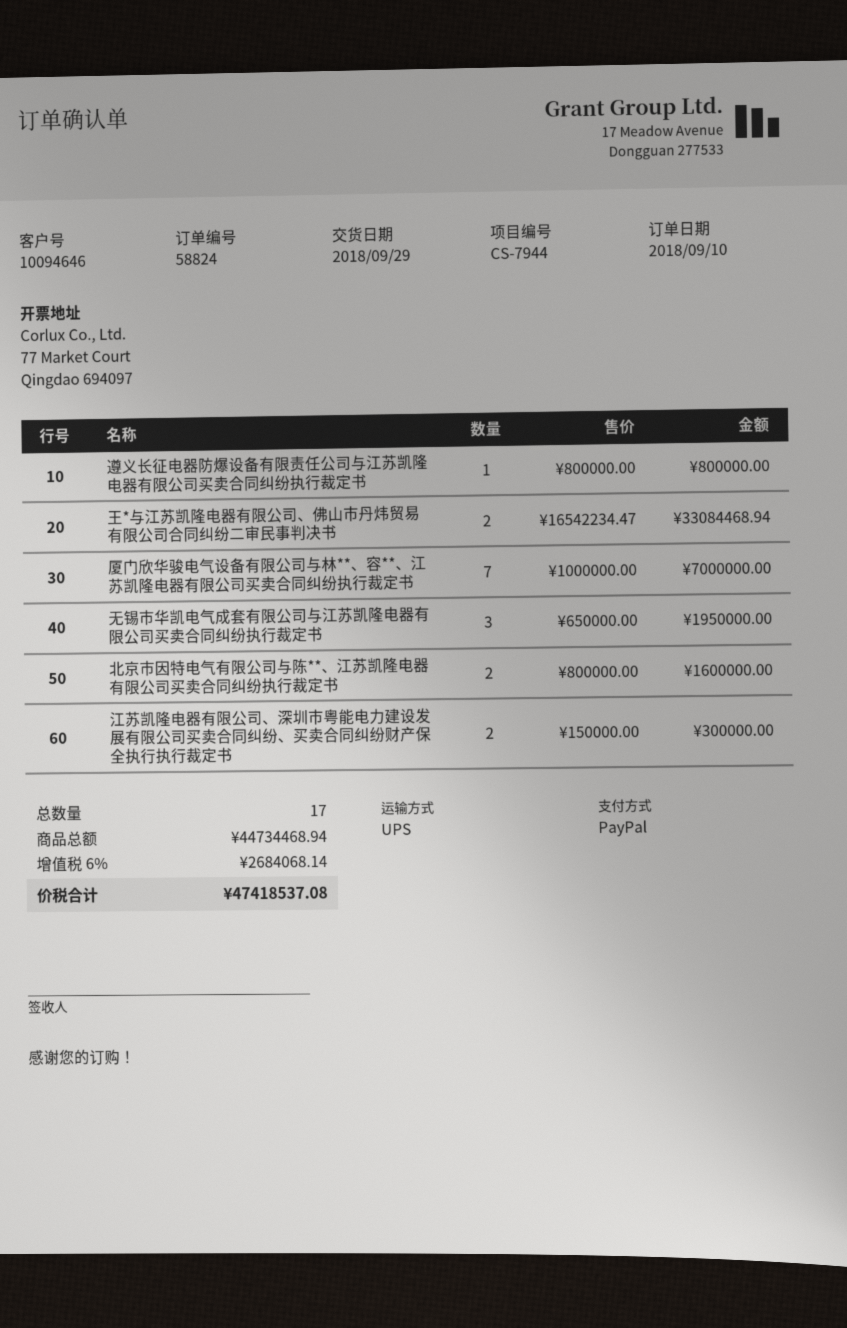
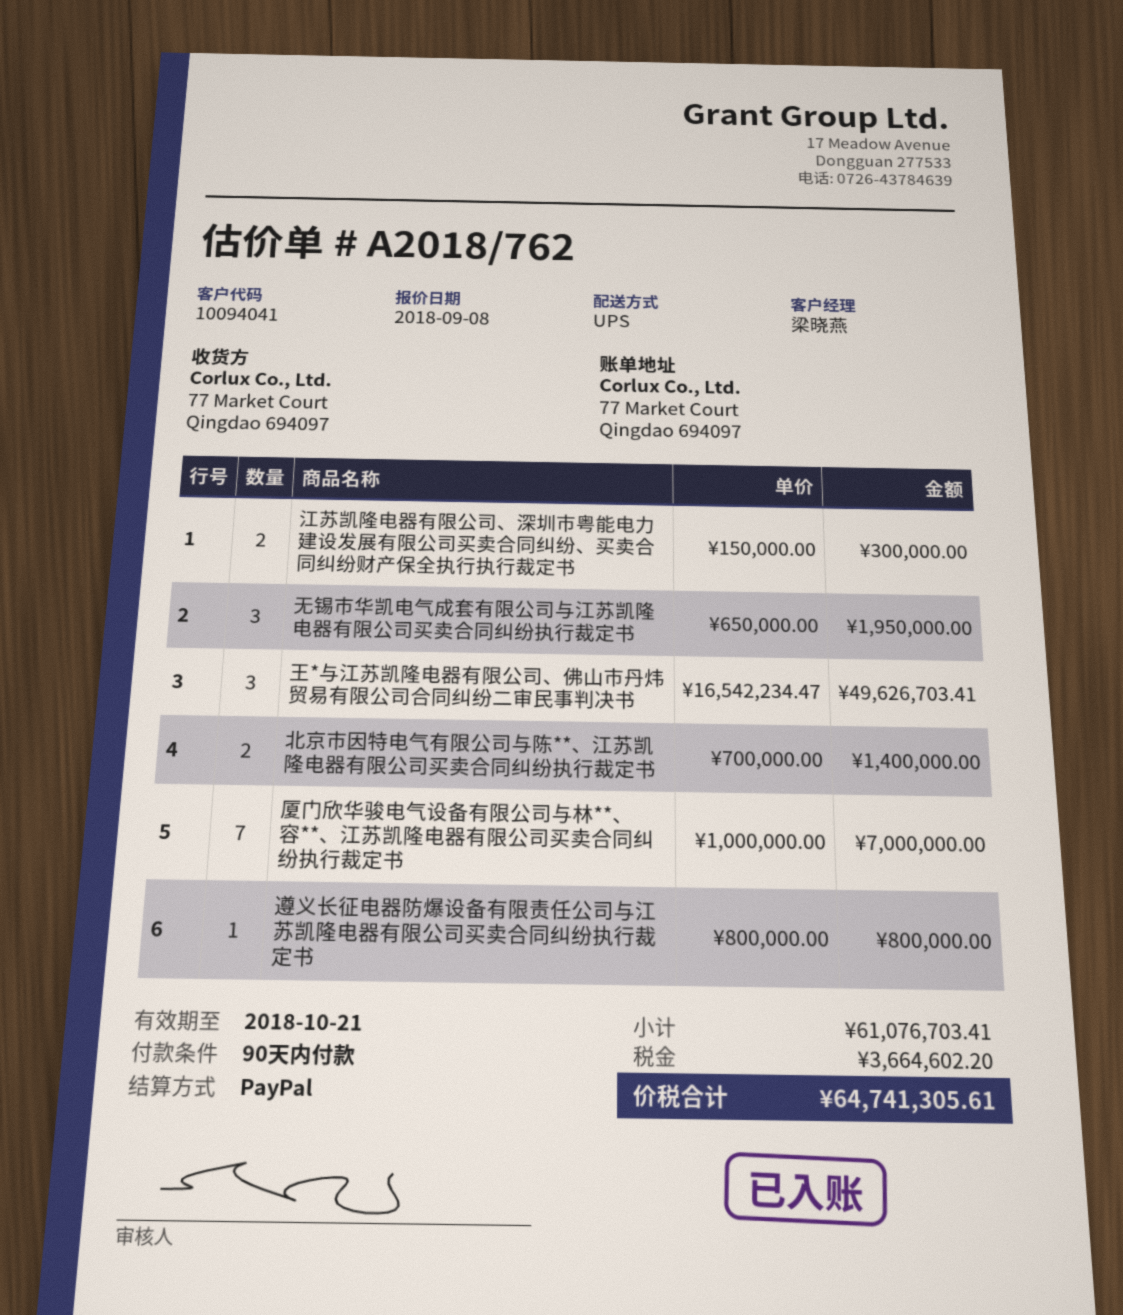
customer number: 10094646 -> 10094041
王*与江苏凯隆电器有限公司、佛山市丹炜贸易有限公司合同纠纷二审民事判决书: 2 x 16542234.47 = 33084468.94 -> 3 x 16542234.47 = 49626703.41
北京市因特电气有限公司与陈**、江苏凯隆电器有限公司买卖合同纠纷执行裁定书: 2 x 800000.00 = 1600000.00 -> 2 x 700000.00 = 1400000.00
subtotal: 44734468.94 -> 61076703.41
tax: 2684068.14 -> 3664602.20
total: 47418537.08 -> 64741305.61

